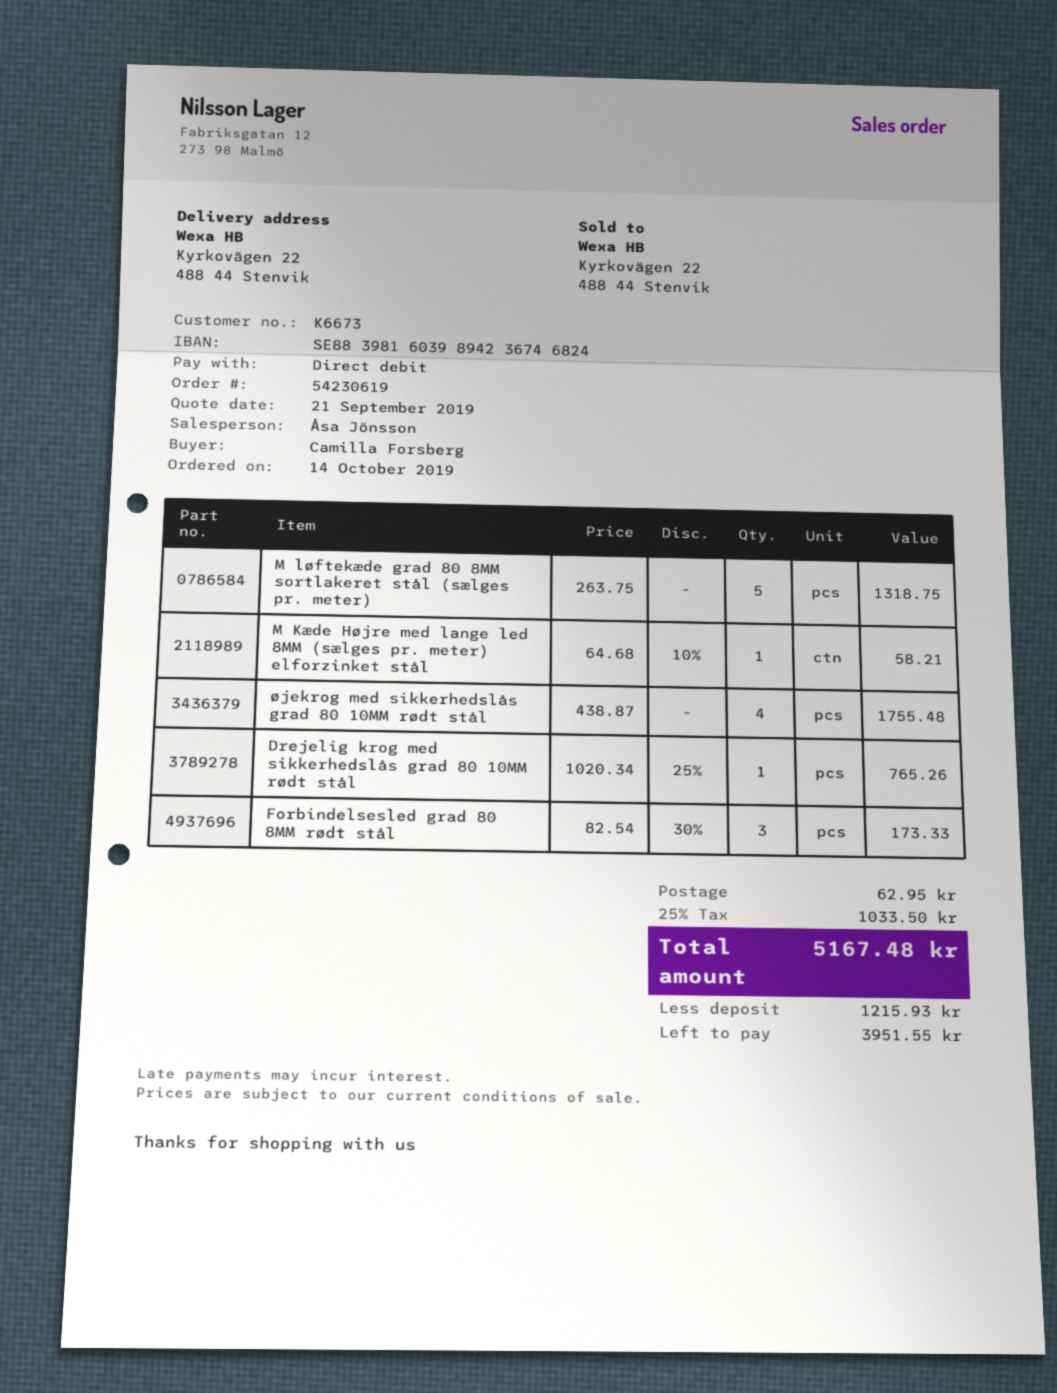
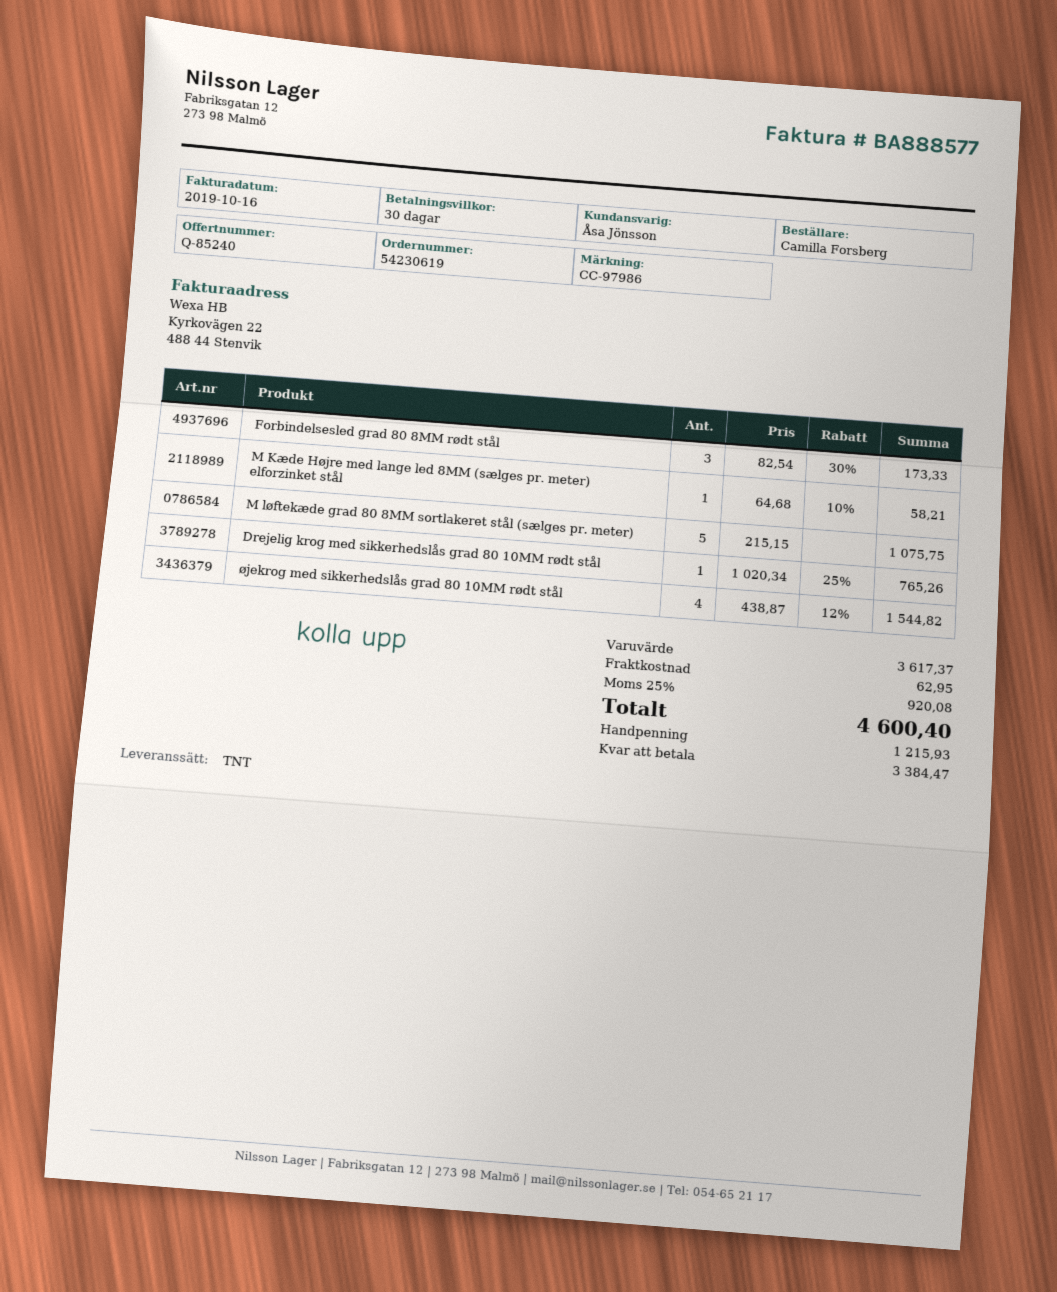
M løftekæde grad 80 8MM sortlakeret stål (sælges pr. meter): 5 x 263.75 = 1318.75 -> 5 x 215.15 = 1075.75
øjekrog med sikkerhedslås grad 80 10MM rødt stål: 4 x 438.87 = 1755.48 -> 4 x 438.87 - 12% = 1544.82
tax: 25% = 1033.50 -> 25% = 920.08
total: 5167.48 -> 4600.40
balance: 3951.55 -> 3384.47

